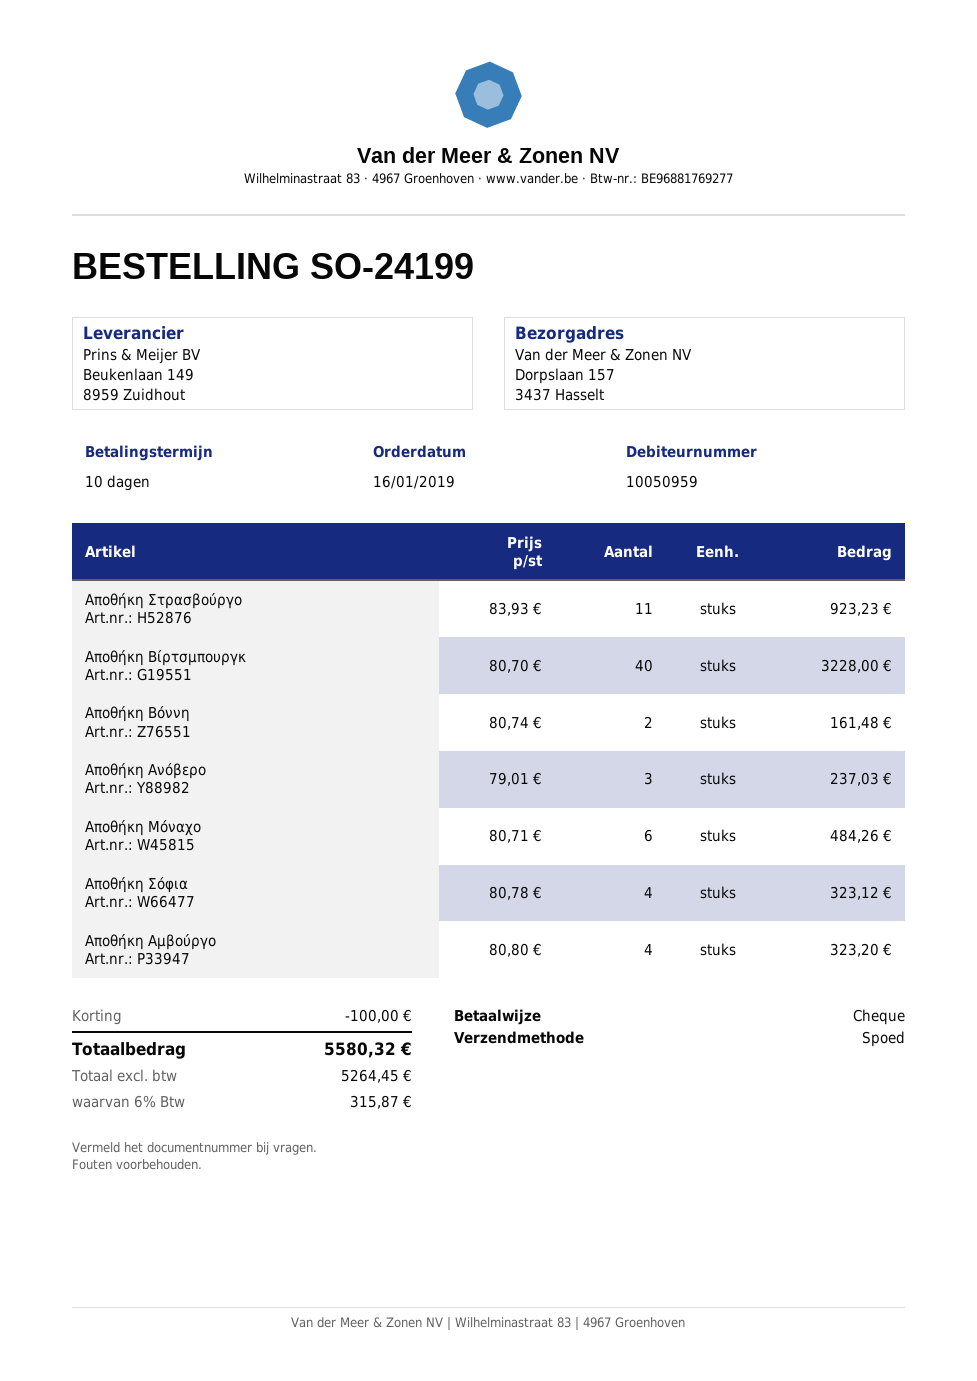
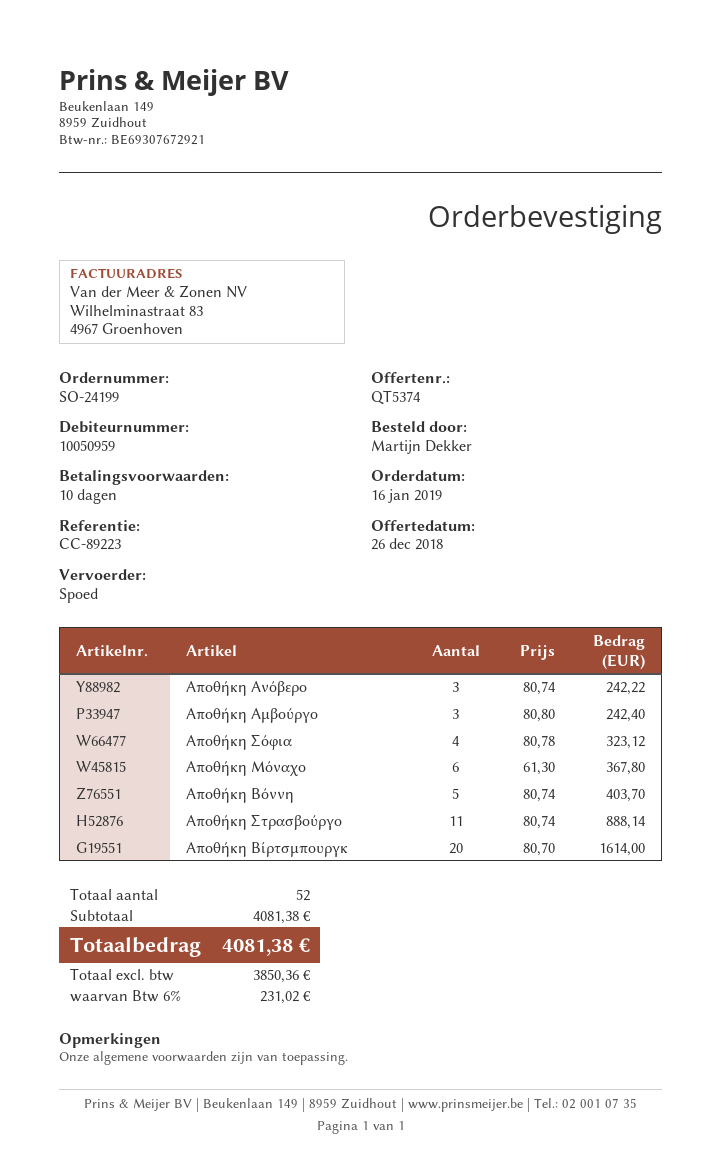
Αποθήκη Στρασβούργο: 11 x 83.93 = 923.23 -> 11 x 80.74 = 888.14
Αποθήκη Βίρτσμπουργκ: 40 x 80.70 = 3228.00 -> 20 x 80.70 = 1614.00
Αποθήκη Βόννη: 2 x 80.74 = 161.48 -> 5 x 80.74 = 403.70
Αποθήκη Ανόβερο: 3 x 79.01 = 237.03 -> 3 x 80.74 = 242.22
Αποθήκη Μόναχο: 6 x 80.71 = 484.26 -> 6 x 61.30 = 367.80
Αποθήκη Αμβούργο: 4 x 80.80 = 323.20 -> 3 x 80.80 = 242.40
discount: 100.00 -> none
net: 5264.45 -> 3850.36
tax: 6% = 315.87 -> 6% = 231.02
total: 5580.32 -> 4081.38

